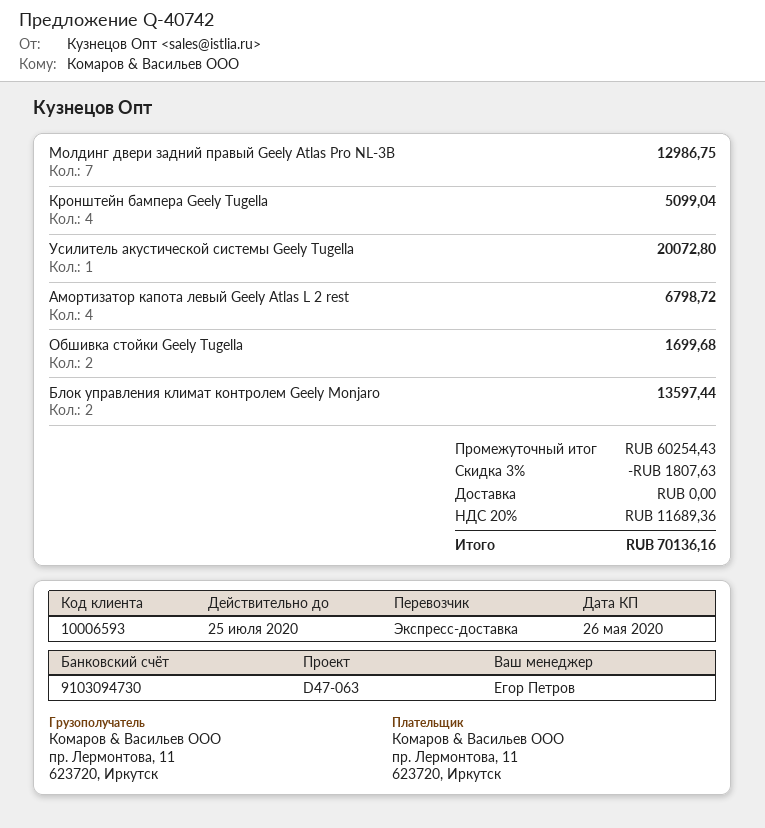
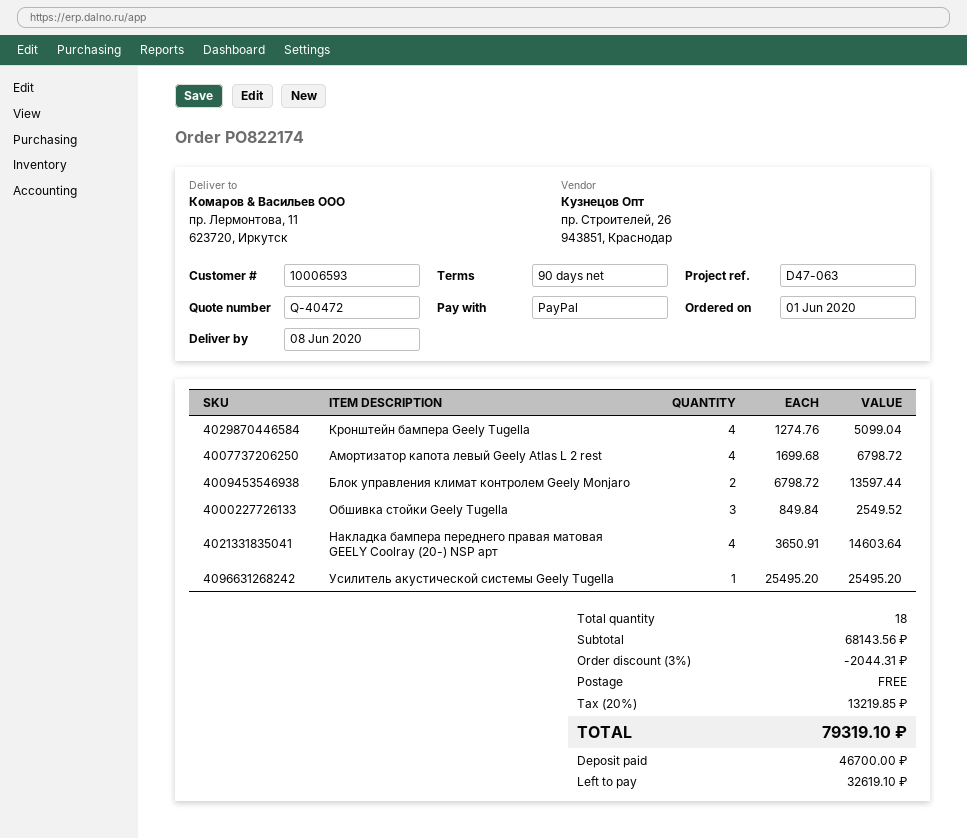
quote number: Q-40742 -> Q-40472
Молдинг двери задний правый Geely Atlas Pro NL-3B: 7 for 12986.75 -> none
Усилитель акустической системы Geely Tugella: 1 for 20072.80 -> 1 for 25495.20
Обшивка стойки Geely Tugella: 2 for 1699.68 -> 3 for 2549.52
Накладка бампера переднего правая матовая GEELY Coolray (20-) NSP арт: none -> 4 for 14603.64
subtotal: 60254.43 -> 68143.56
discount: 3% = 1807.63 -> 3% = 2044.31
tax: 20% = 11689.36 -> 20% = 13219.85
total: 70136.16 -> 79319.10

